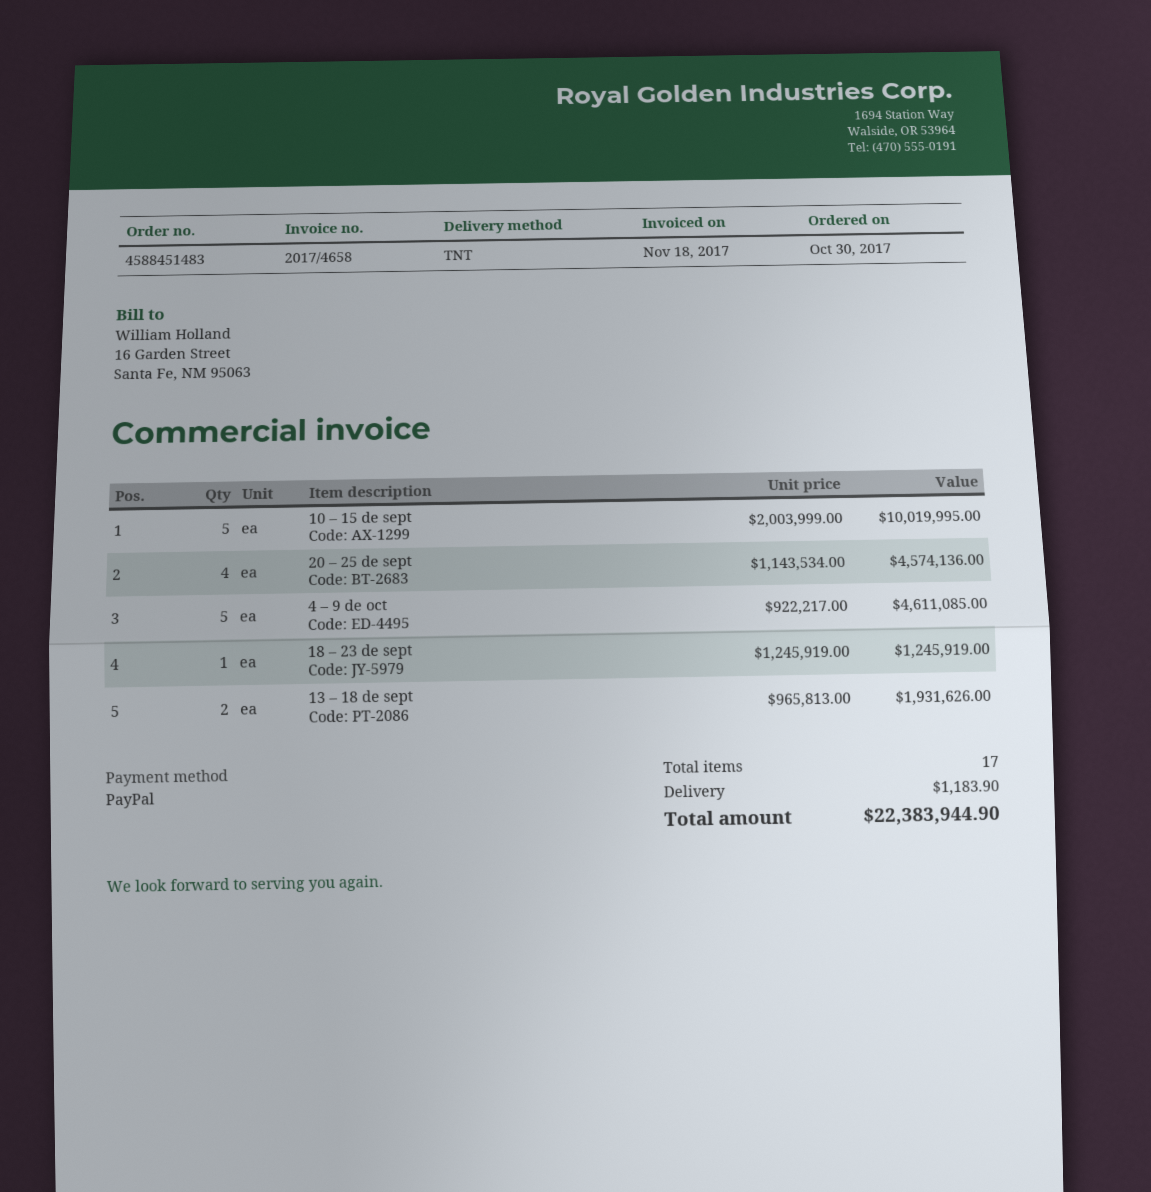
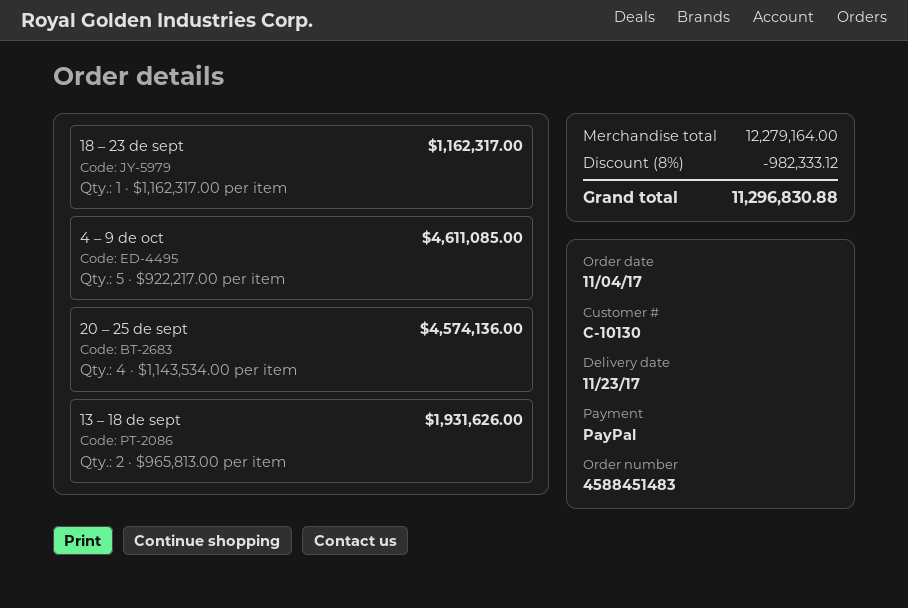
order date: 2017-10-30 -> 2017-11-04
10 – 15 de sept: 5 x 2003999.00 = 10019995.00 -> none
18 – 23 de sept: 1 x 1245919.00 = 1245919.00 -> 1 x 1162317.00 = 1162317.00
discount: none -> 8% = 982333.12
shipping: 1183.90 -> none
total: 22383944.90 -> 11296830.88

